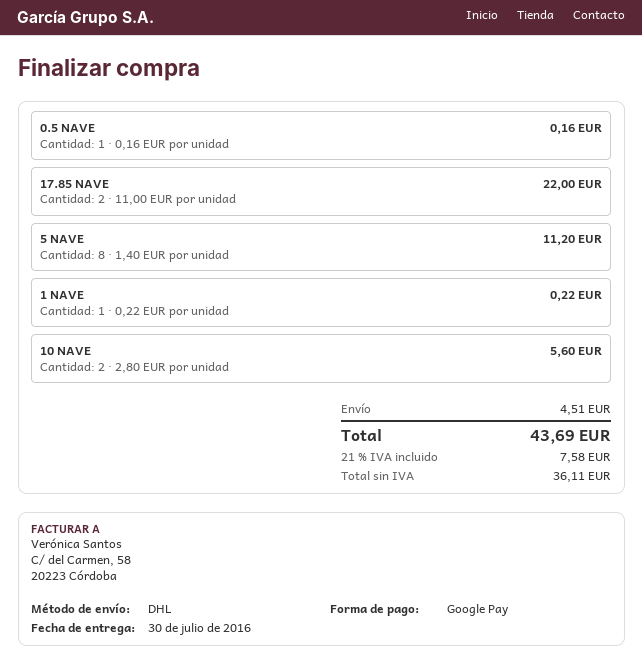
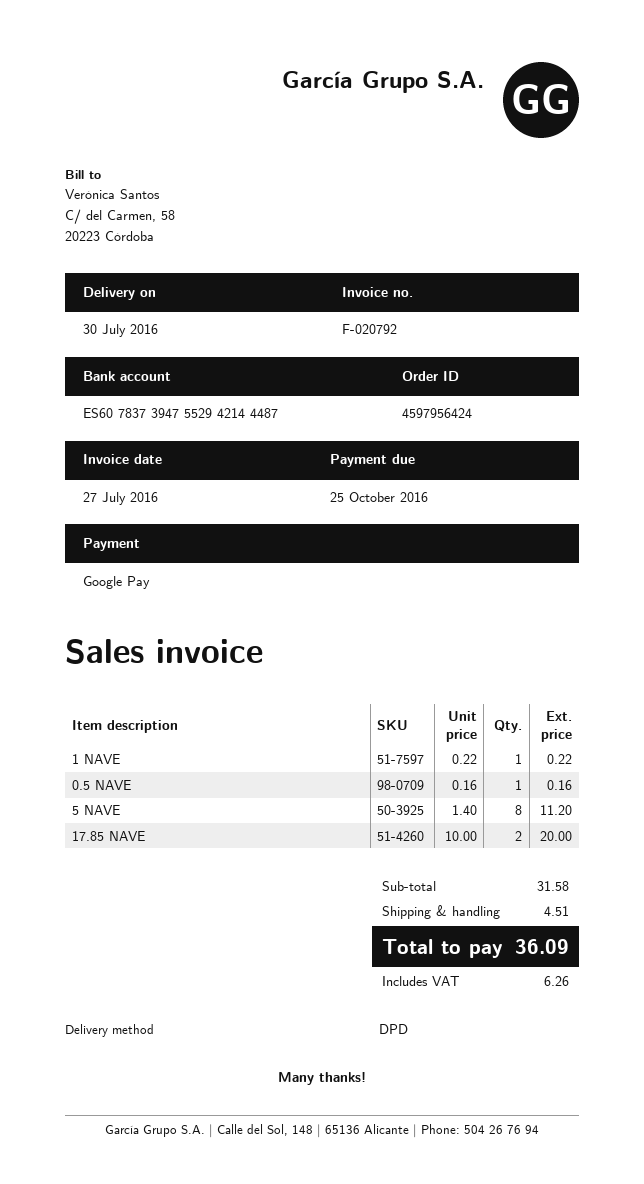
shipping method: DHL -> DPD
17.85 NAVE: 2 x 11.00 = 22.00 -> 2 x 10.00 = 20.00
10 NAVE: 2 x 2.80 = 5.60 -> none
tax: 7.58 -> 6.26
total: 43.69 -> 36.09

